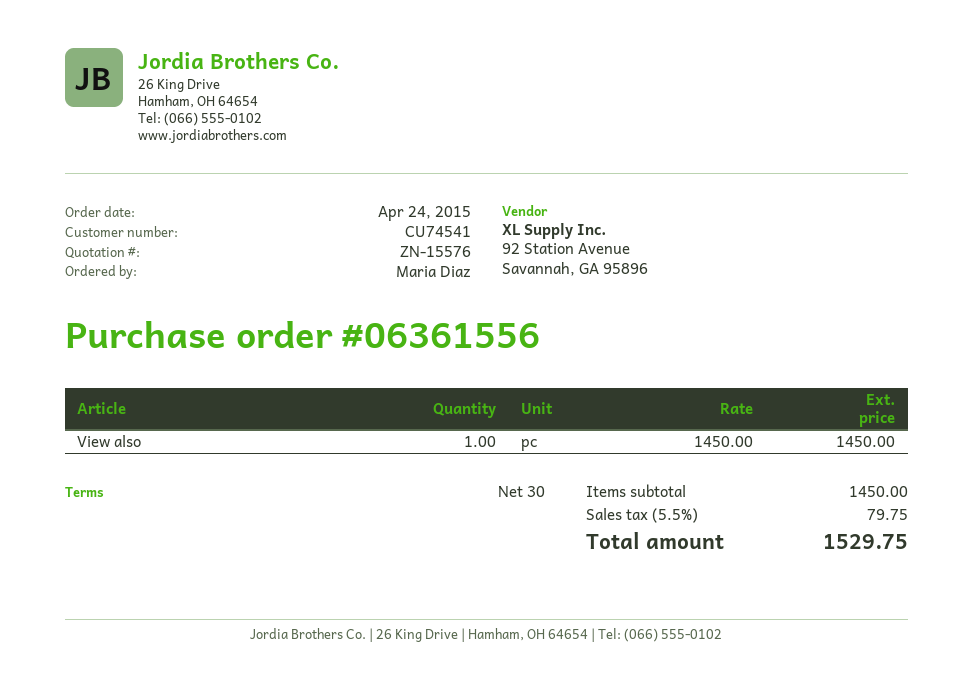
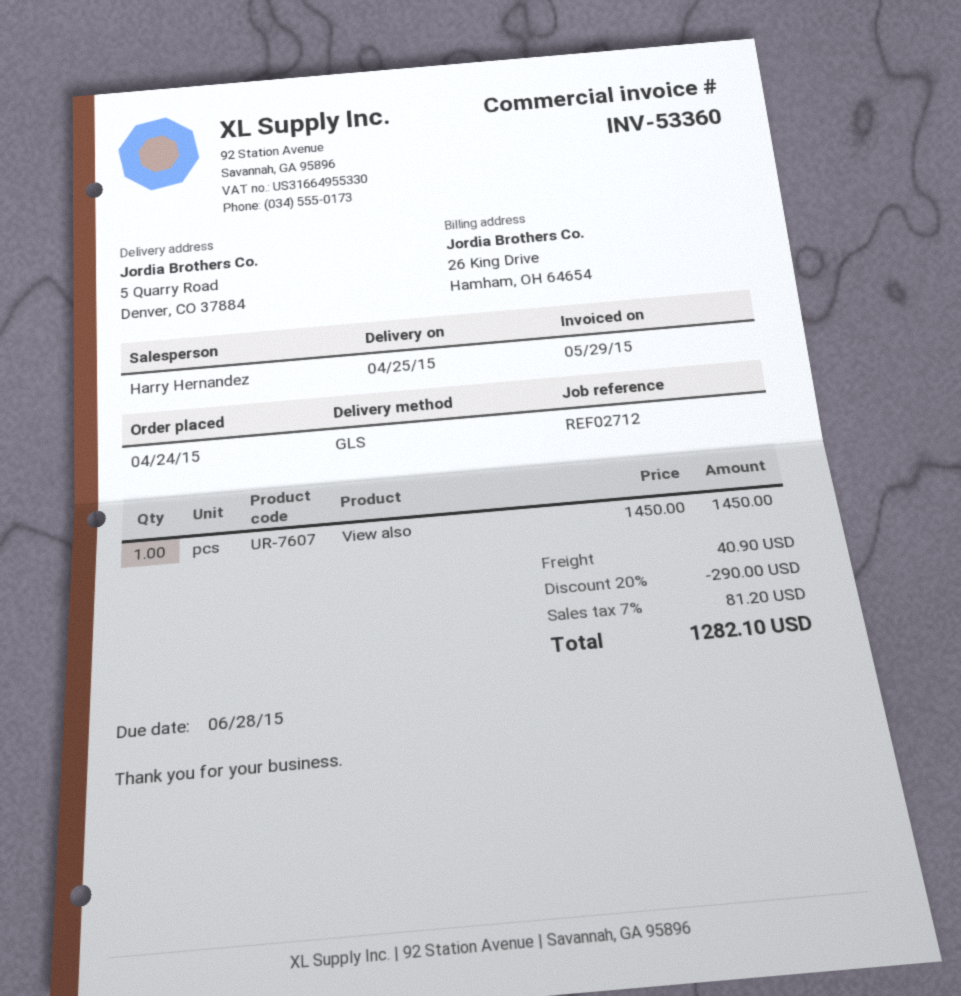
discount: none -> 20% = 290.00
shipping: none -> 40.90
tax: 5.5% = 79.75 -> 7% = 81.20
total: 1529.75 -> 1282.10

